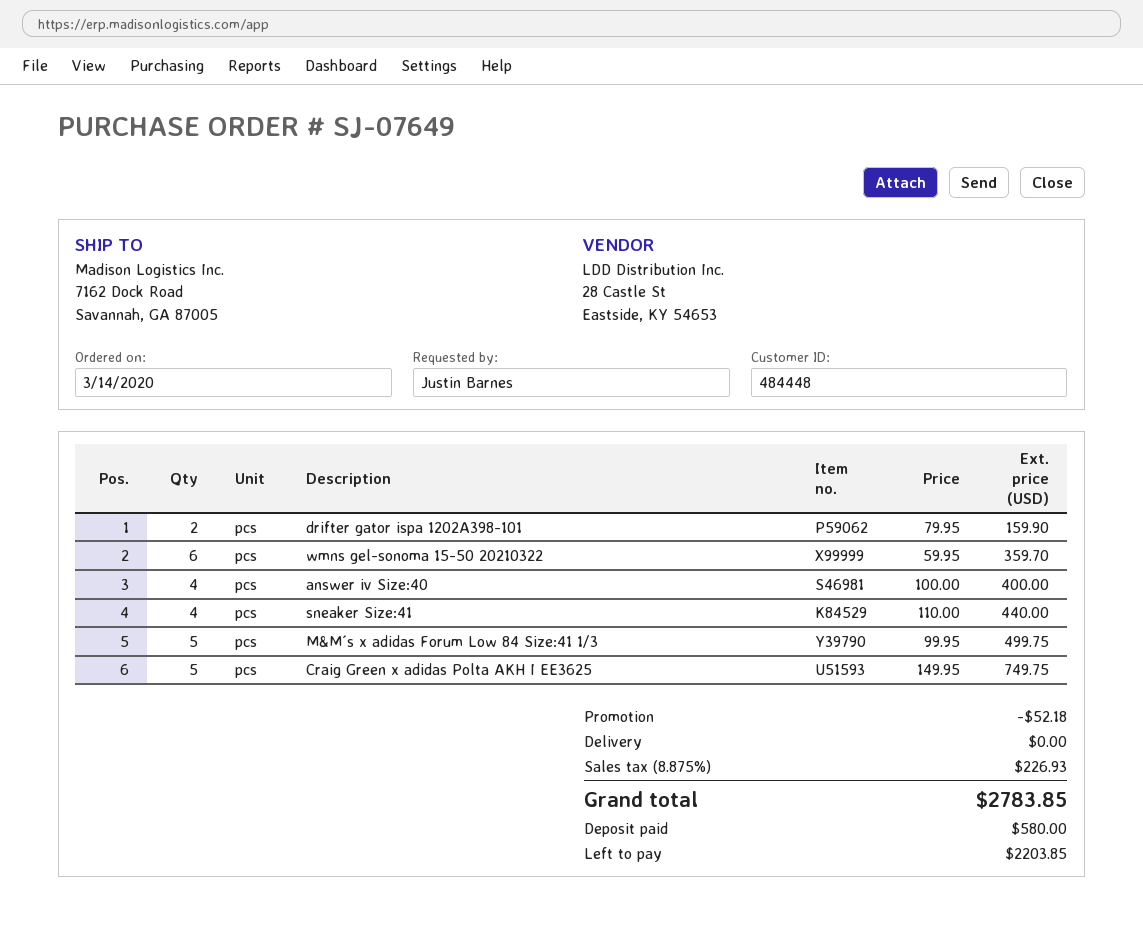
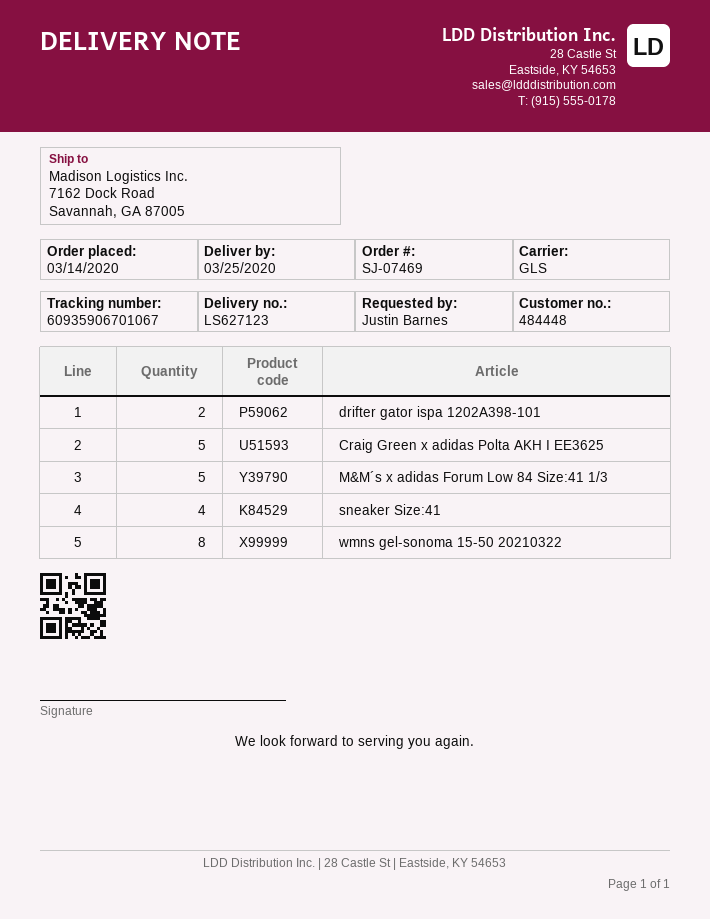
order number: SJ-07649 -> SJ-07469
wmns gel-sonoma 15-50 20210322: 6 -> 8
answer iv Size:40: 4 -> none

